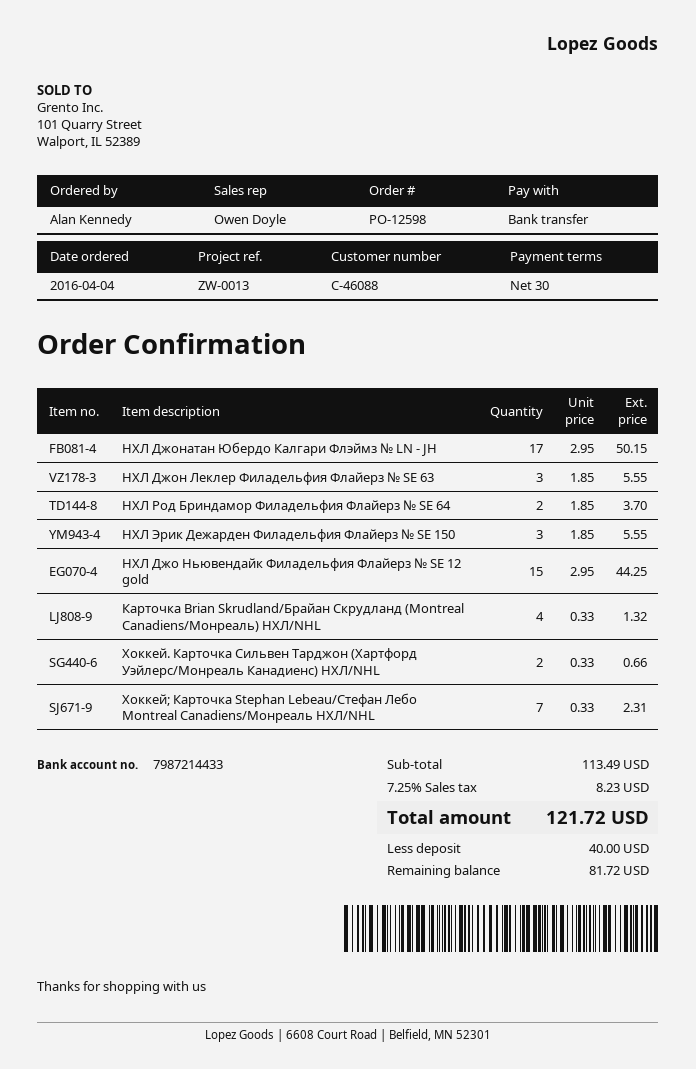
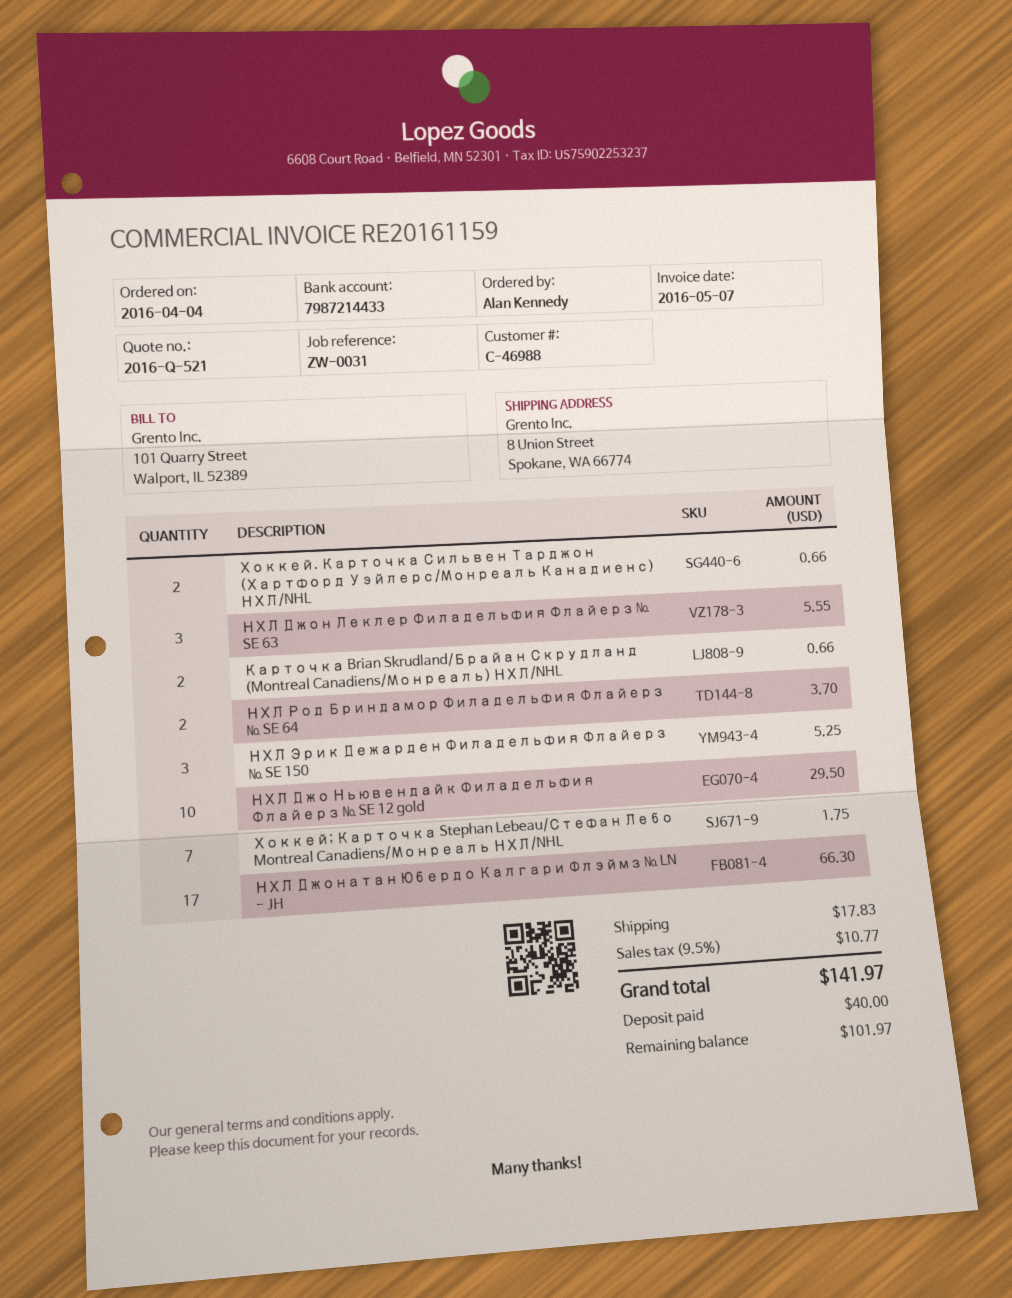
customer number: C-46088 -> C-46988
reference: ZW-0013 -> ZW-0031
НХЛ Джонатан Юбердо Калгари Флэймз № LN - JH: 17 for 50.15 -> 17 for 66.30
НХЛ Эрик Дежарден Филадельфия Флайерз № SE 150: 3 for 5.55 -> 3 for 5.25
НХЛ Джо Ньювендайк Филадельфия Флайерз № SE 12 gold: 15 for 44.25 -> 10 for 29.50
Карточка Brian Skrudland/Брайан Скрудланд (Montreal Canadiens/Монреаль) НХЛ/NHL: 4 for 1.32 -> 2 for 0.66
Хоккей; Карточка Stephan Lebeau/Стефан Лебо Montreal Canadiens/Монреаль НХЛ/NHL: 7 for 2.31 -> 7 for 1.75
shipping: none -> 17.83
tax: 7.25% = 8.23 -> 9.5% = 10.77
total: 121.72 -> 141.97
balance: 81.72 -> 101.97

